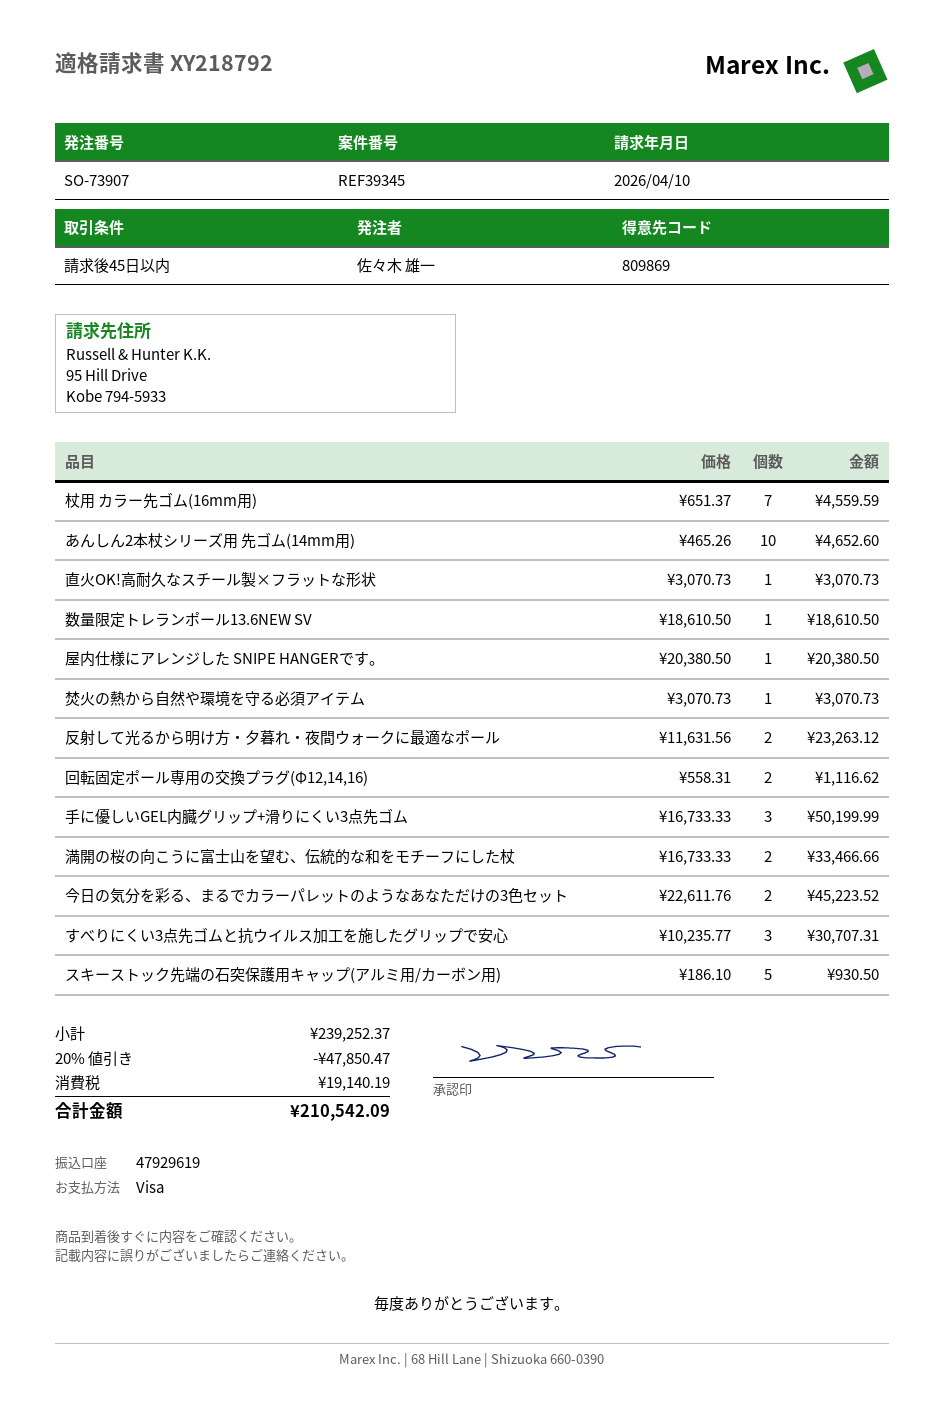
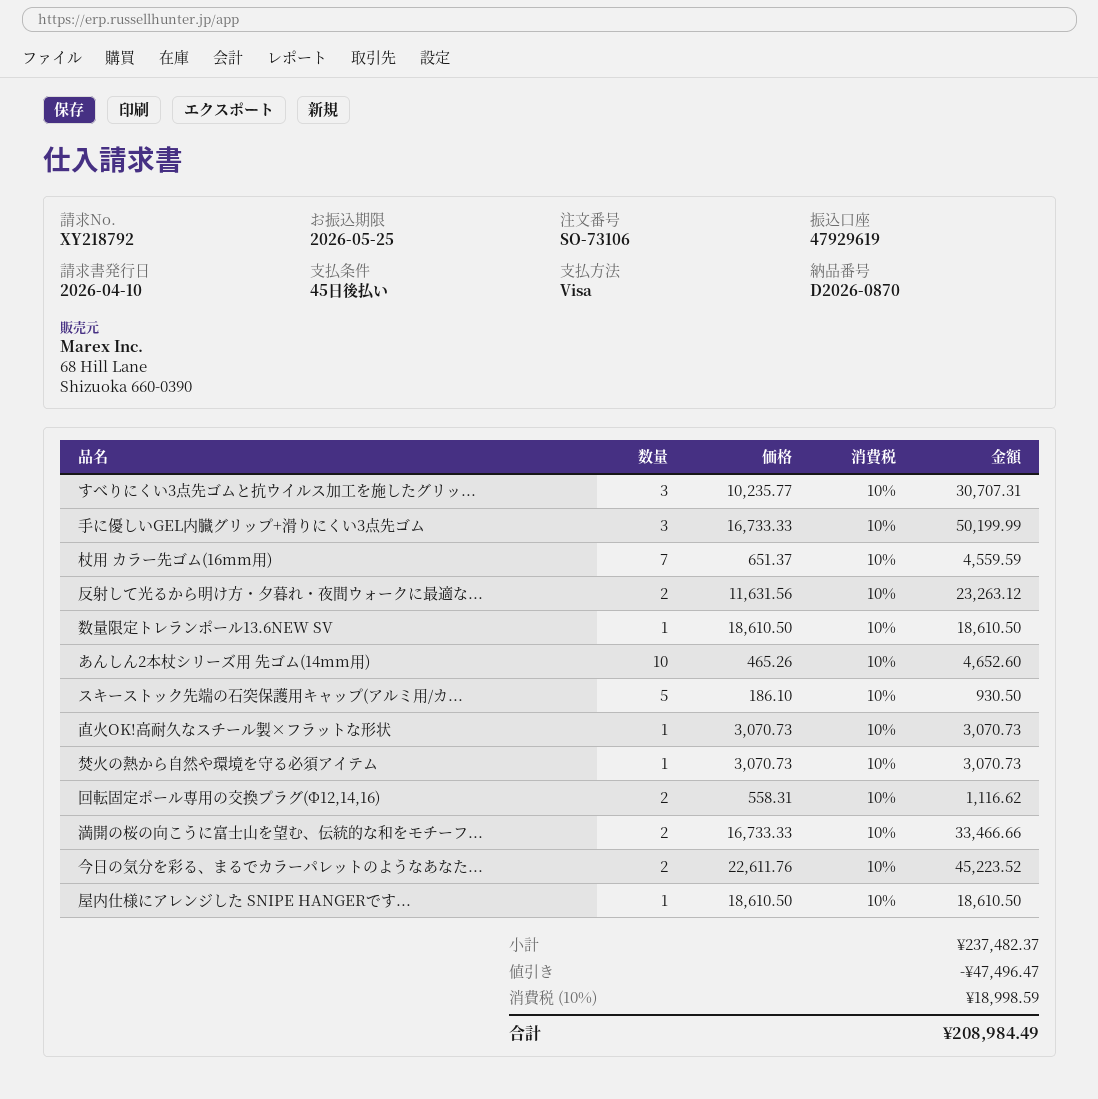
order number: SO-73907 -> SO-73106
屋内仕様にアレンジした SNIPE HANGERです。: 1 x 20380.50 = 20380.50 -> 1 x 18610.50 = 18610.50
subtotal: 239252.37 -> 237482.37
discount: 47850.47 -> 47496.47
tax: 19140.19 -> 18998.59
total: 210542.09 -> 208984.49

